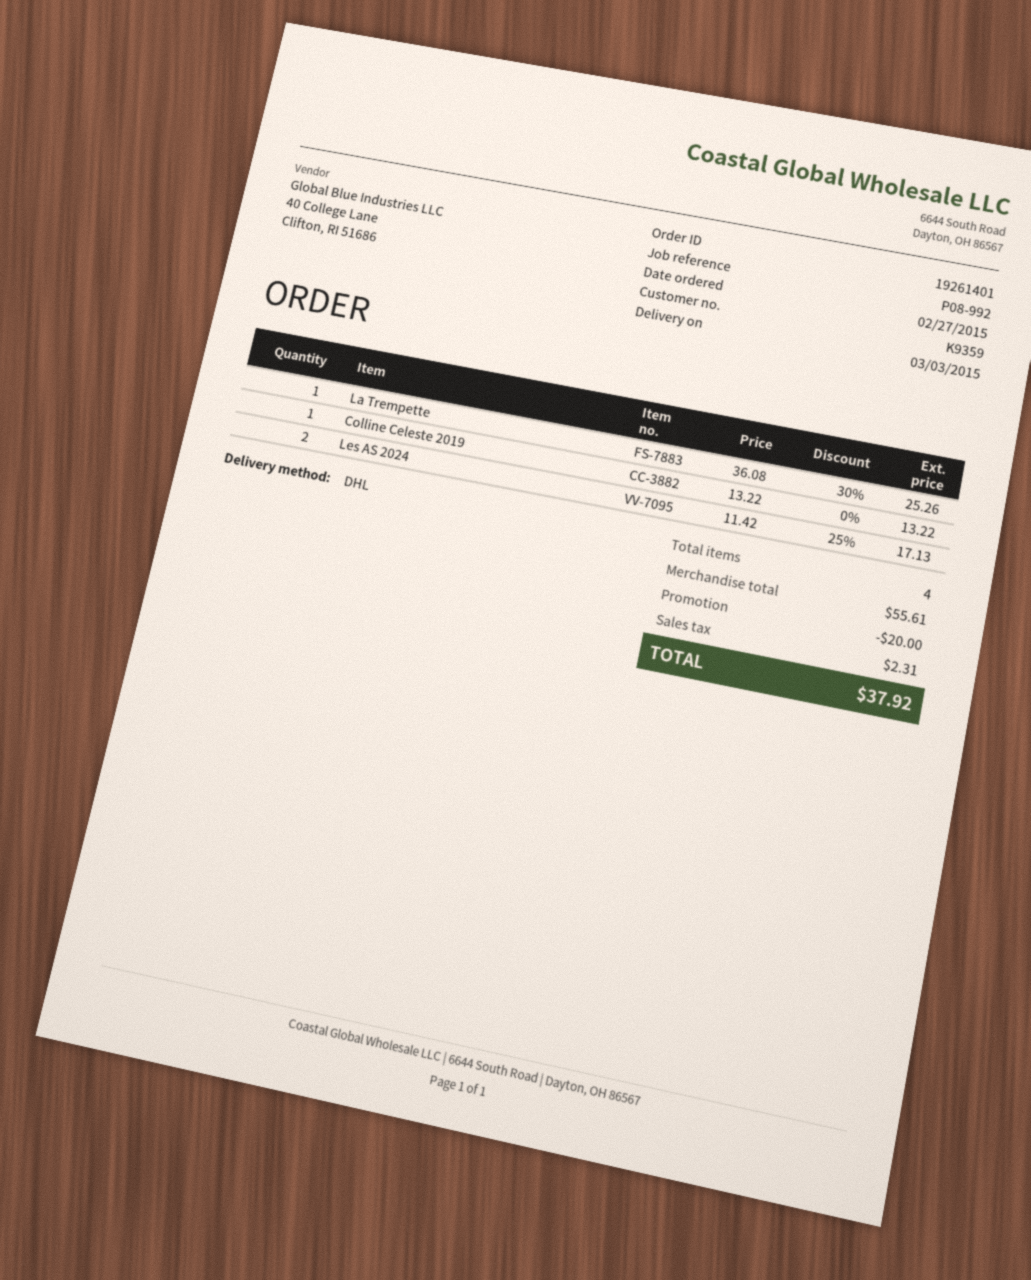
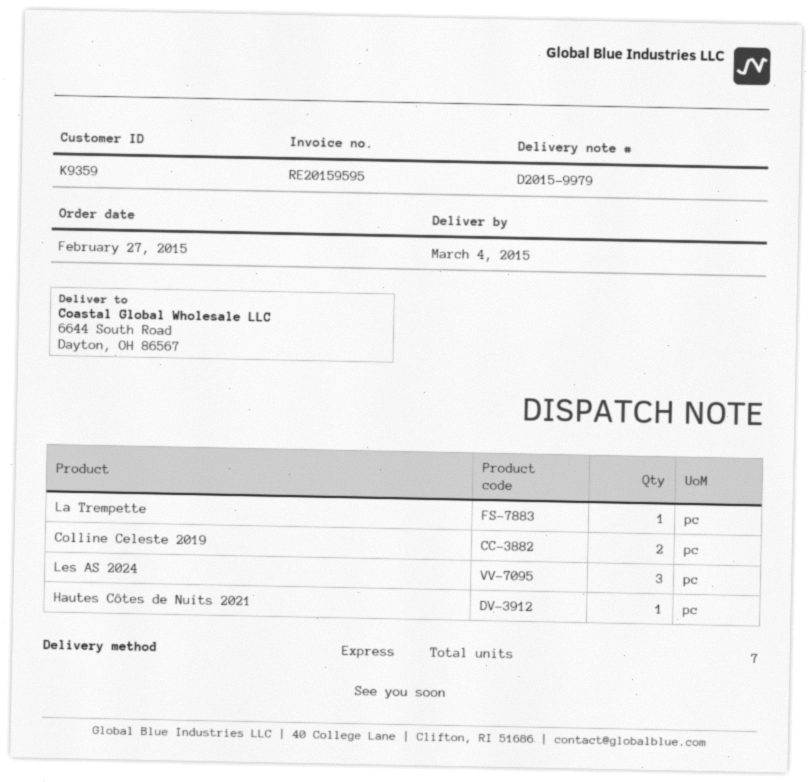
delivery date: 2015-03-03 -> 2015-03-04
shipping method: DHL -> express
Colline Celeste 2019: 1 -> 2
Les AS 2024: 2 -> 3
Hautes Côtes de Nuits 2021: none -> 1
total quantity: 4 -> 7

